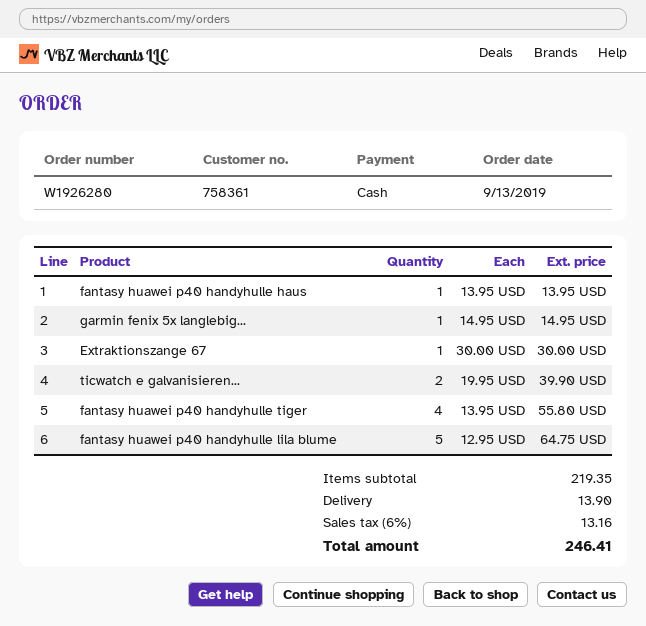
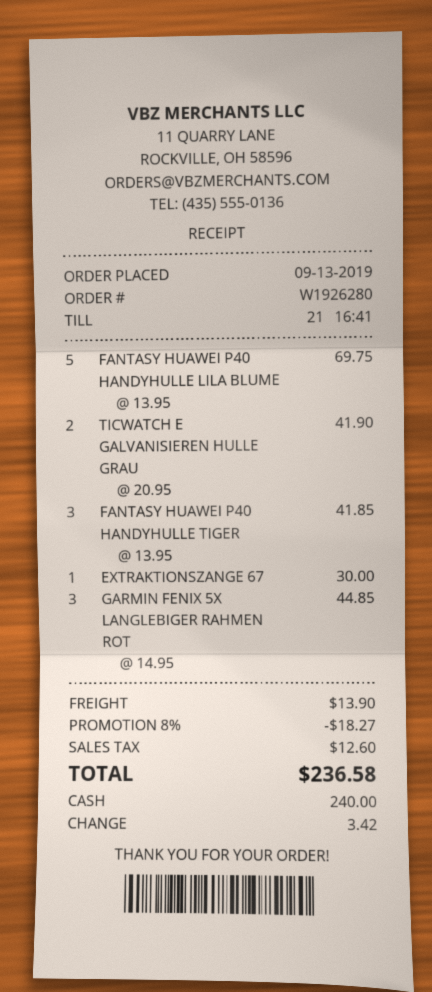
fantasy huawei p40 handyhulle haus: 1 x 13.95 = 13.95 -> none
garmin fenix 5x langlebig...: 1 x 14.95 = 14.95 -> 3 x 14.95 = 44.85
ticwatch e galvanisieren...: 2 x 19.95 = 39.90 -> 2 x 20.95 = 41.90
fantasy huawei p40 handyhulle tiger: 4 x 13.95 = 55.80 -> 3 x 13.95 = 41.85
fantasy huawei p40 handyhulle lila blume: 5 x 12.95 = 64.75 -> 5 x 13.95 = 69.75
discount: none -> 8% = 18.27
tax: 13.16 -> 12.60
total: 246.41 -> 236.58

